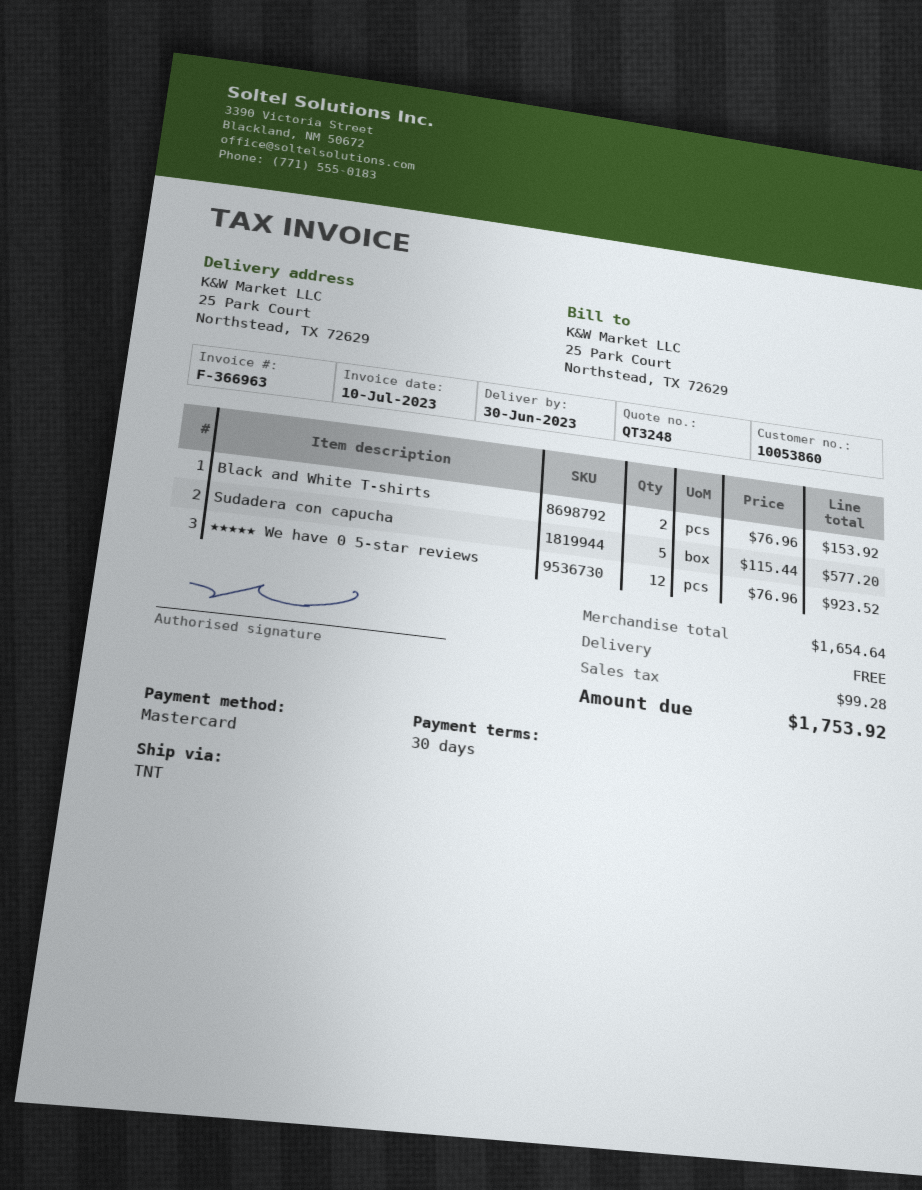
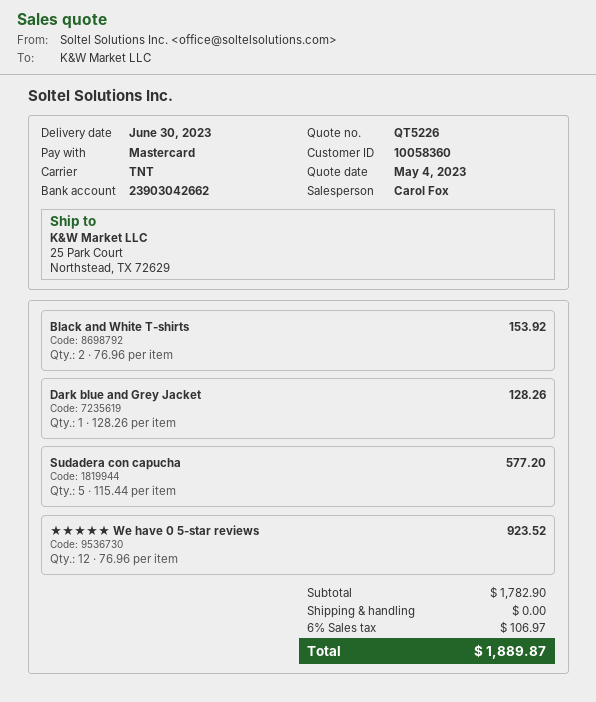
quote number: QT3248 -> QT5226
customer number: 10053860 -> 10058360
Dark blue and Grey Jacket: none -> 1 x 128.26 = 128.26
subtotal: 1654.64 -> 1782.90
tax: 99.28 -> 106.97
total: 1753.92 -> 1889.87

